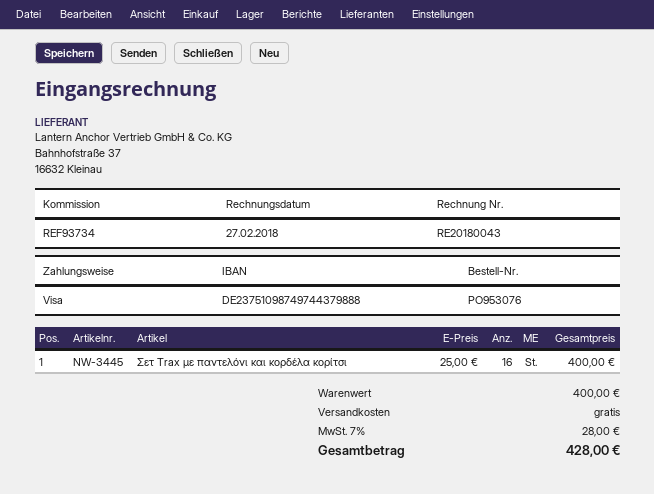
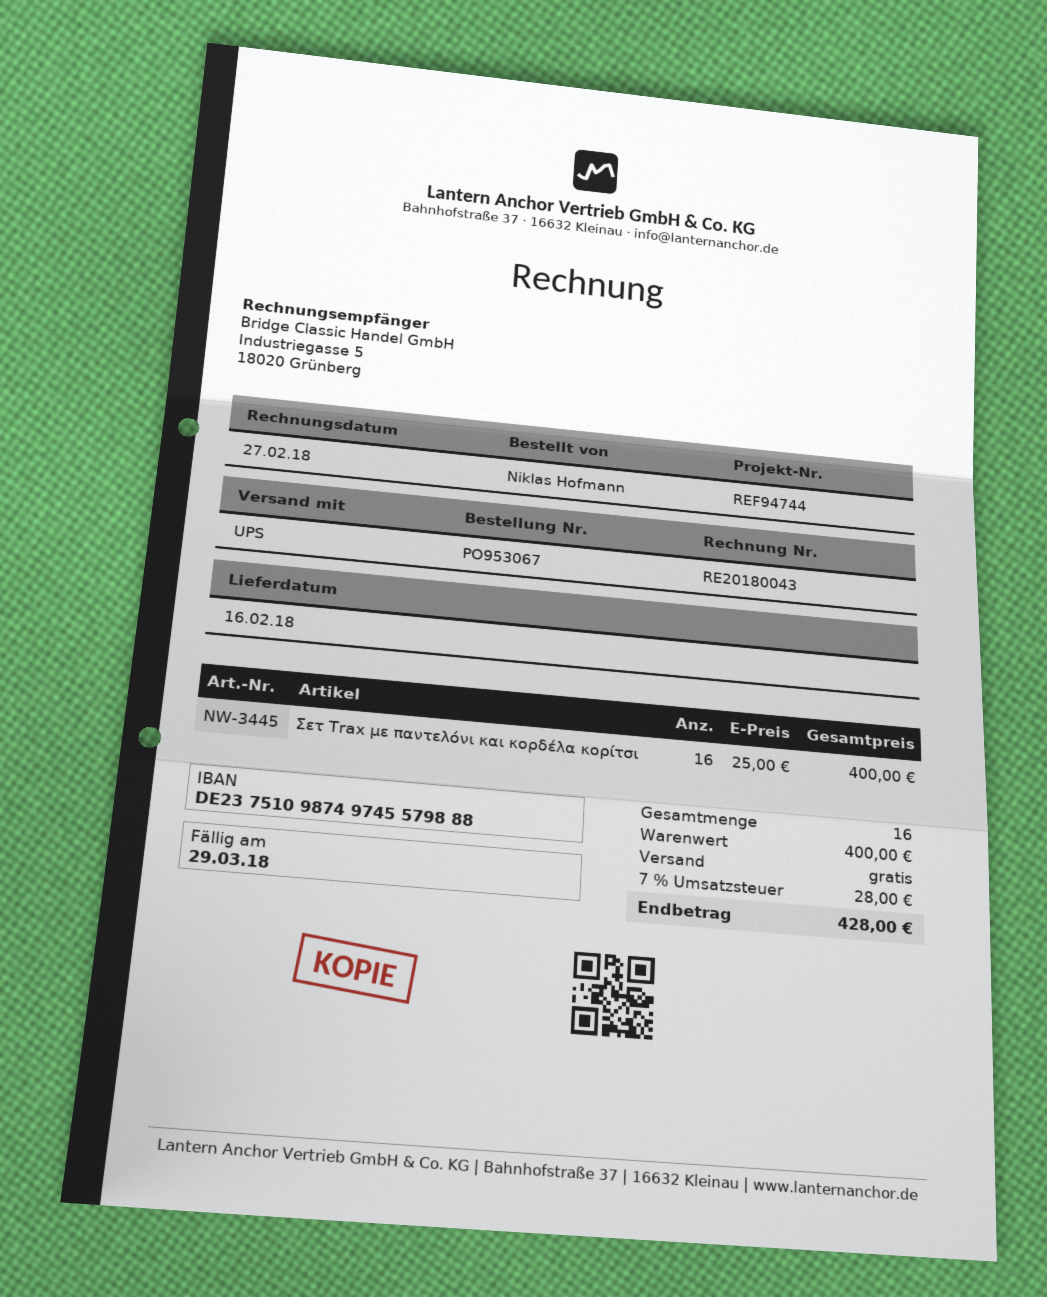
order number: PO953076 -> PO953067
reference: REF93734 -> REF94744
bank account: DE23751098749744379888 -> DE23751098749745579888

